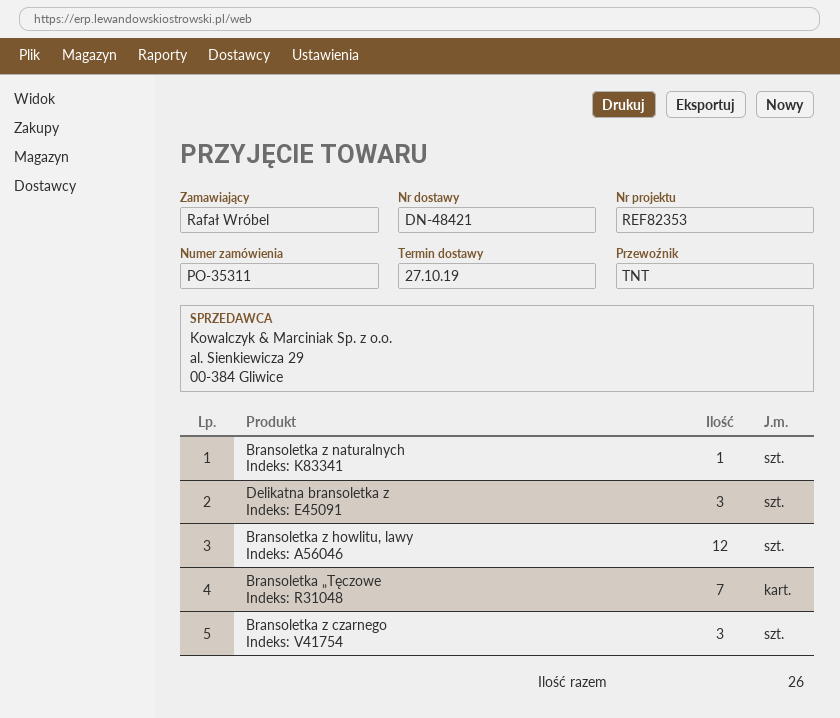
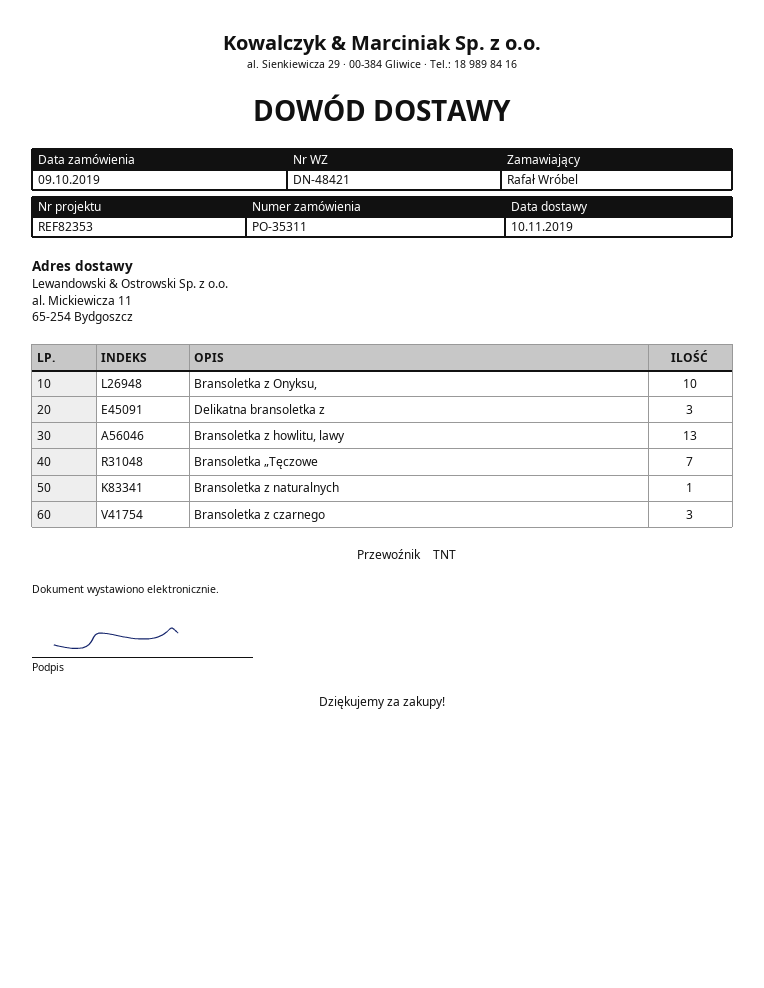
delivery date: 2019-10-27 -> 2019-11-10
Bransoletka z howlitu, lawy: 12 -> 13
Bransoletka z Onyksu,: none -> 10

